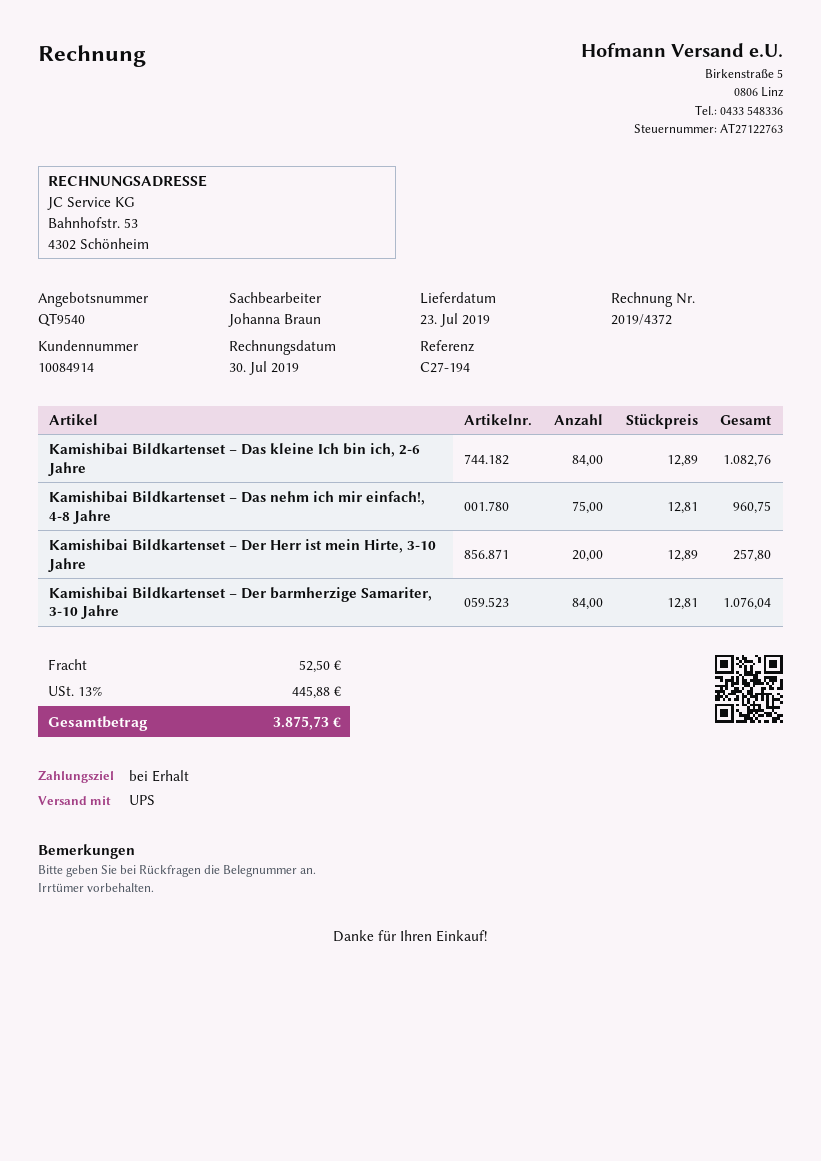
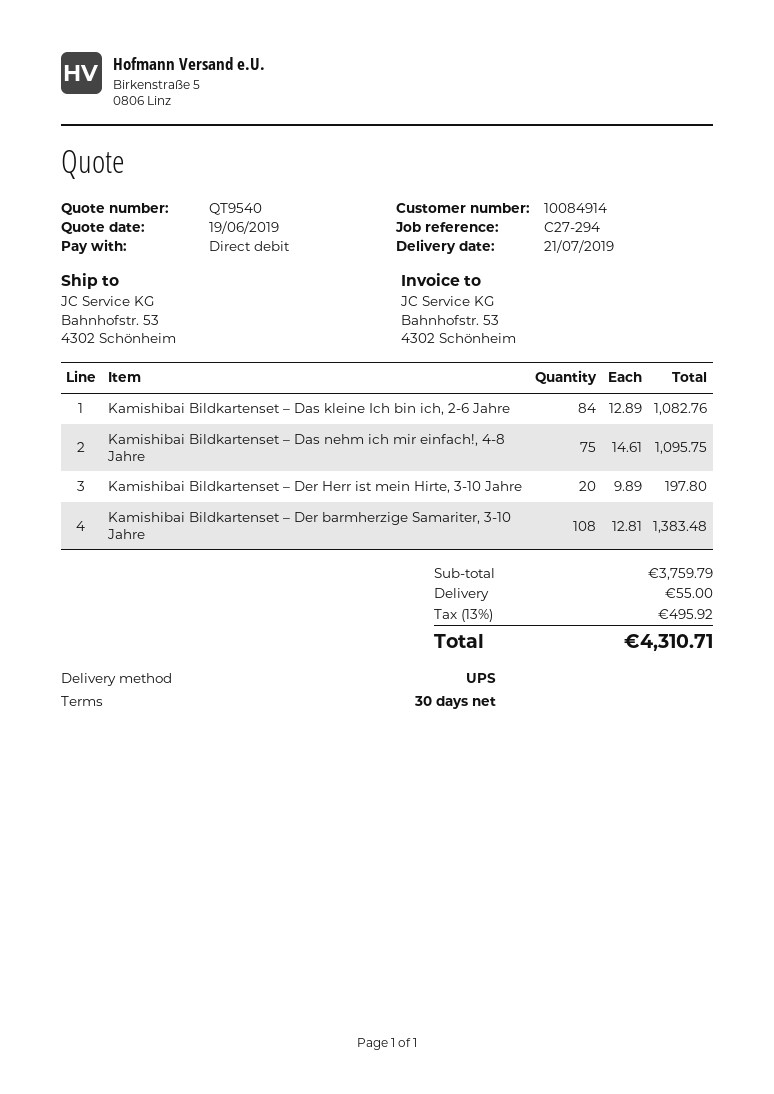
delivery date: 2019-07-23 -> 2019-07-21
payment terms: on receipt -> 30 days
reference: C27-194 -> C27-294
Kamishibai Bildkartenset – Das nehm ich mir einfach!, 4-8 Jahre: 75 x 12.81 = 960.75 -> 75 x 14.61 = 1095.75
Kamishibai Bildkartenset – Der Herr ist mein Hirte, 3-10 Jahre: 20 x 12.89 = 257.80 -> 20 x 9.89 = 197.80
Kamishibai Bildkartenset – Der barmherzige Samariter, 3-10 Jahre: 84 x 12.81 = 1076.04 -> 108 x 12.81 = 1383.48
shipping: 52.50 -> 55.00
tax: 13% = 445.88 -> 13% = 495.92
total: 3875.73 -> 4310.71

